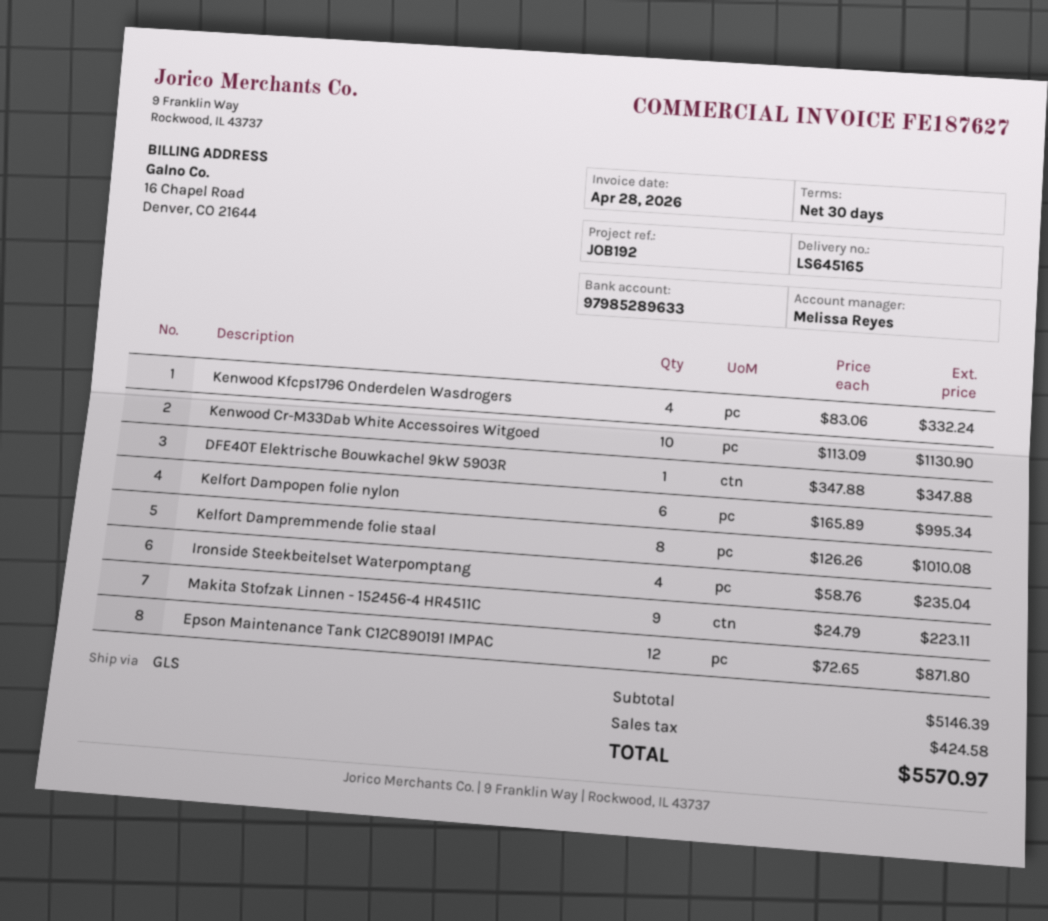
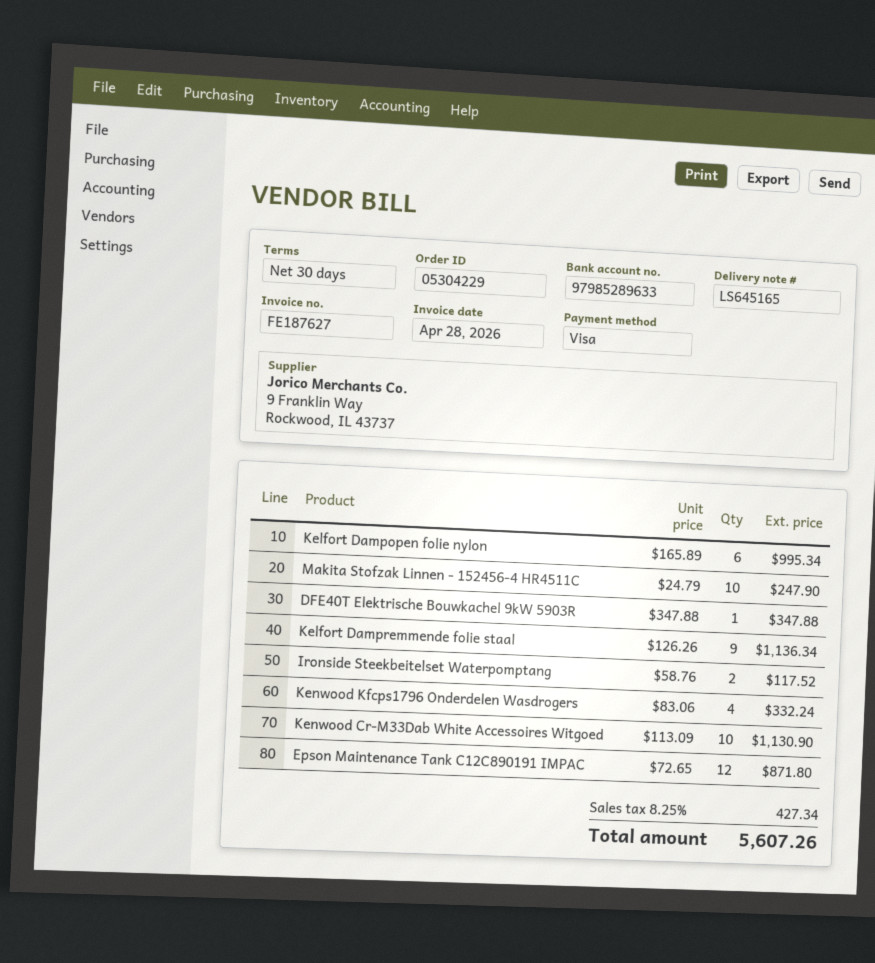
Kelfort Dampremmende folie staal: 8 x 126.26 = 1010.08 -> 9 x 126.26 = 1136.34
Ironside Steekbeitelset Waterpomptang: 4 x 58.76 = 235.04 -> 2 x 58.76 = 117.52
Makita Stofzak Linnen - 152456-4 HR4511C: 9 x 24.79 = 223.11 -> 10 x 24.79 = 247.90
tax: 424.58 -> 427.34
total: 5570.97 -> 5607.26

